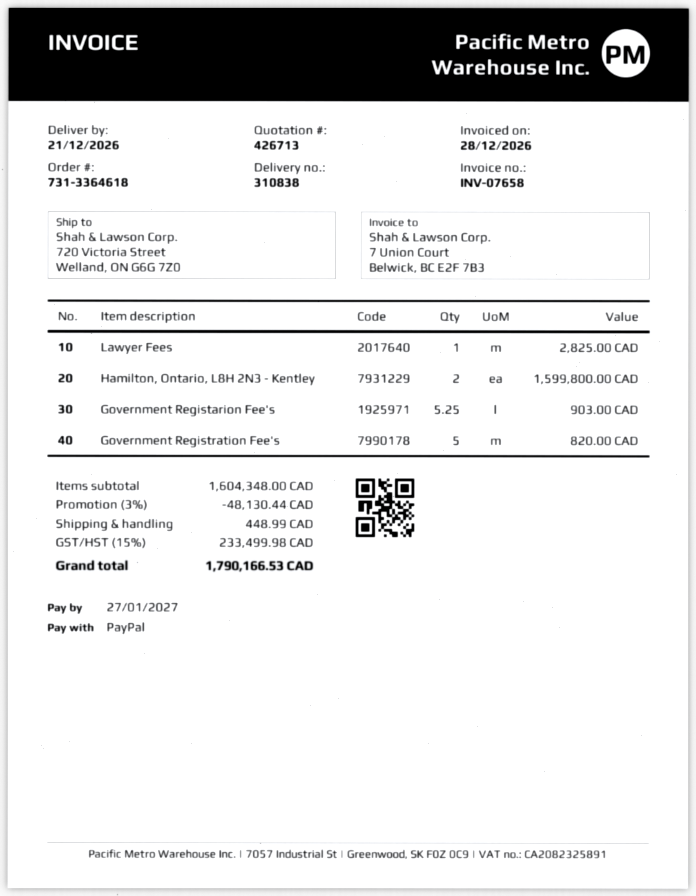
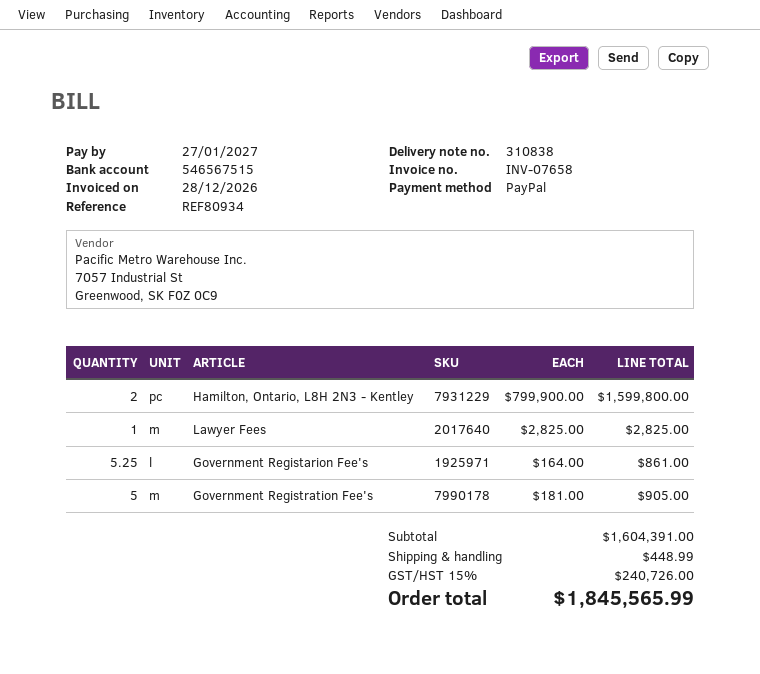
Government Registarion Fee's: 5.25 for 903.00 -> 5.25 for 861.00
Government Registration Fee's: 5 for 820.00 -> 5 for 905.00
subtotal: 1604348.00 -> 1604391.00
discount: 3% = 48130.44 -> none
tax: 15% = 233499.98 -> 15% = 240726.00
total: 1790166.53 -> 1845565.99

